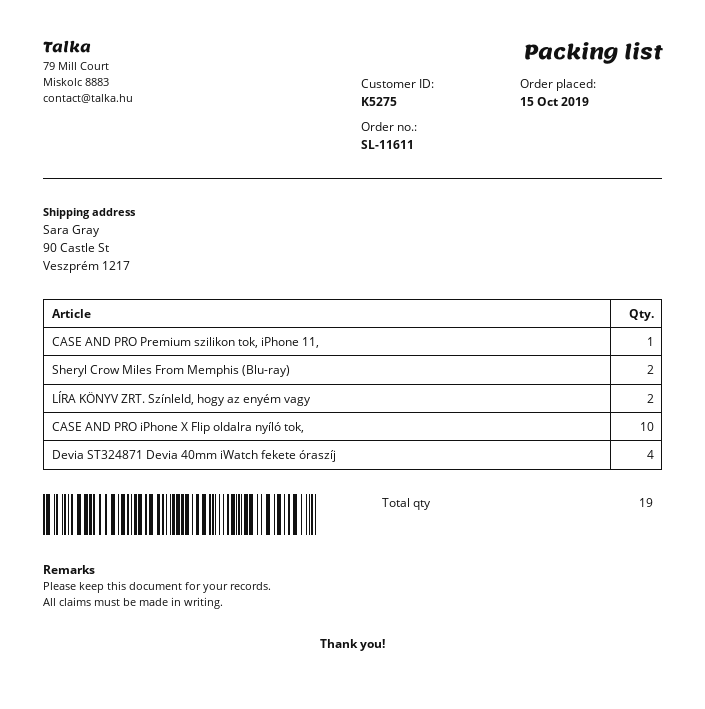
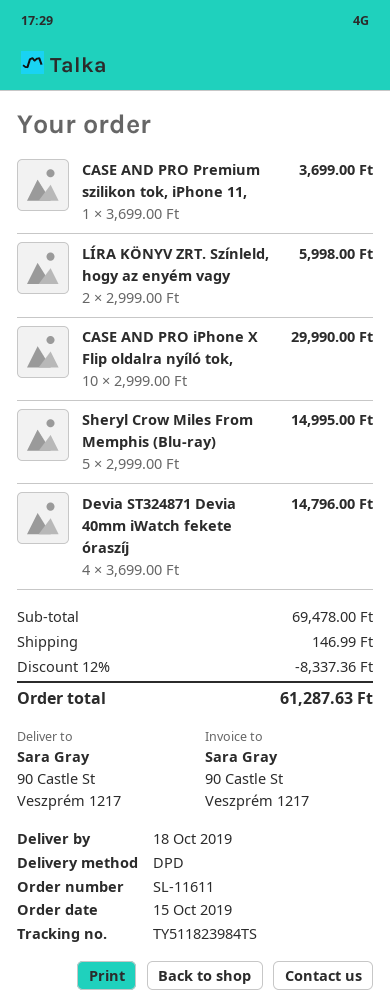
Sheryl Crow Miles From Memphis (Blu-ray): 2 -> 5

